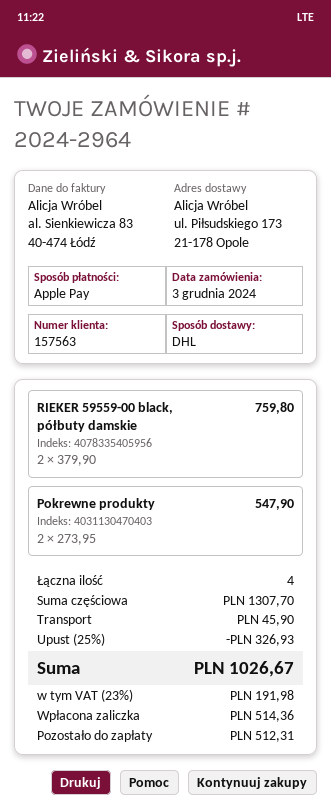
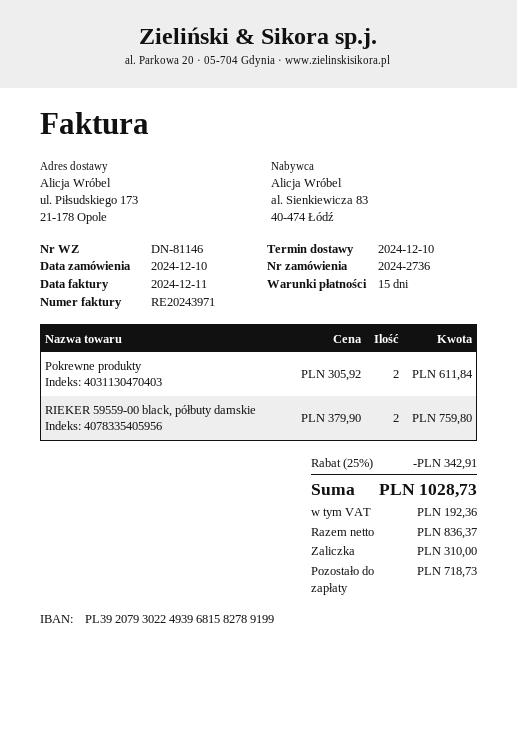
order number: 2024-2964 -> 2024-2736
order date: 2024-12-03 -> 2024-12-10
Pokrewne produkty: 2 x 273.95 = 547.90 -> 2 x 305.92 = 611.84
discount: 25% = 326.93 -> 25% = 342.91
shipping: 45.90 -> none
tax: 191.98 -> 192.36
total: 1026.67 -> 1028.73
deposit: 514.36 -> 310.00
balance: 512.31 -> 718.73

